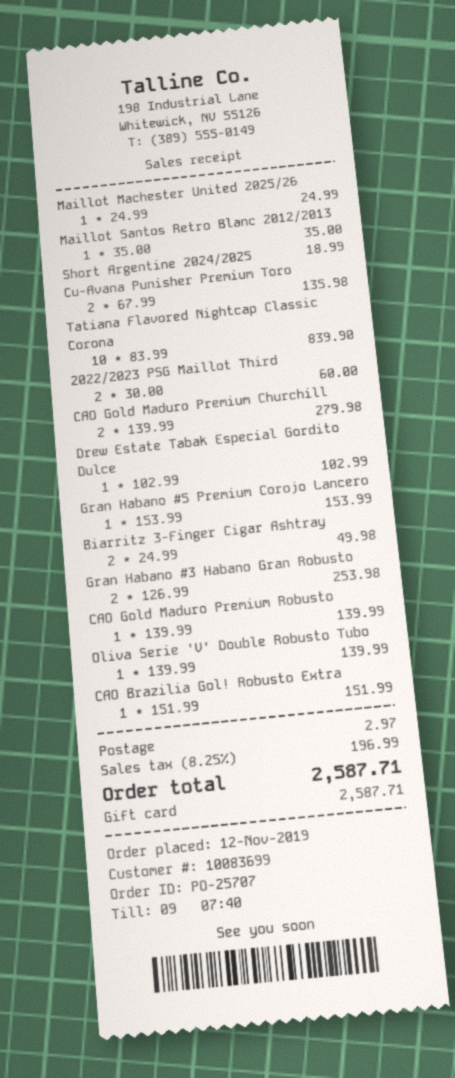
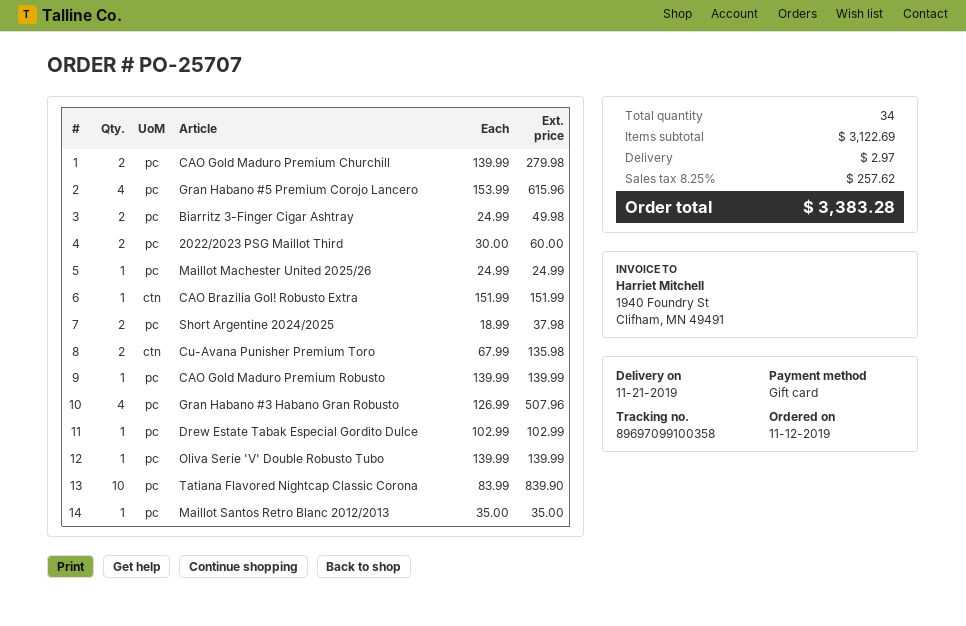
Short Argentine 2024/2025: 1 x 18.99 = 18.99 -> 2 x 18.99 = 37.98
Gran Habano #5 Premium Corojo Lancero: 1 x 153.99 = 153.99 -> 4 x 153.99 = 615.96
Gran Habano #3 Habano Gran Robusto: 2 x 126.99 = 253.98 -> 4 x 126.99 = 507.96
tax: 8.25% = 196.99 -> 8.25% = 257.62
total: 2587.71 -> 3383.28

